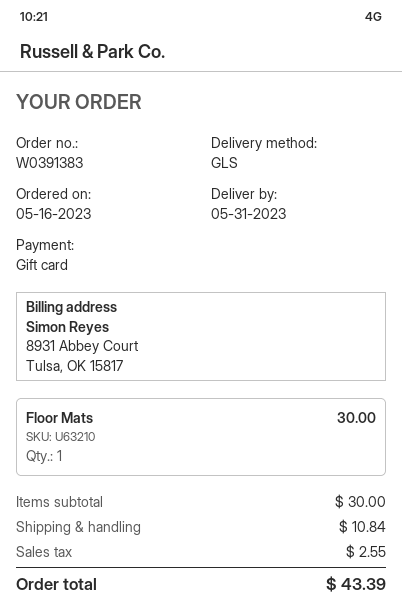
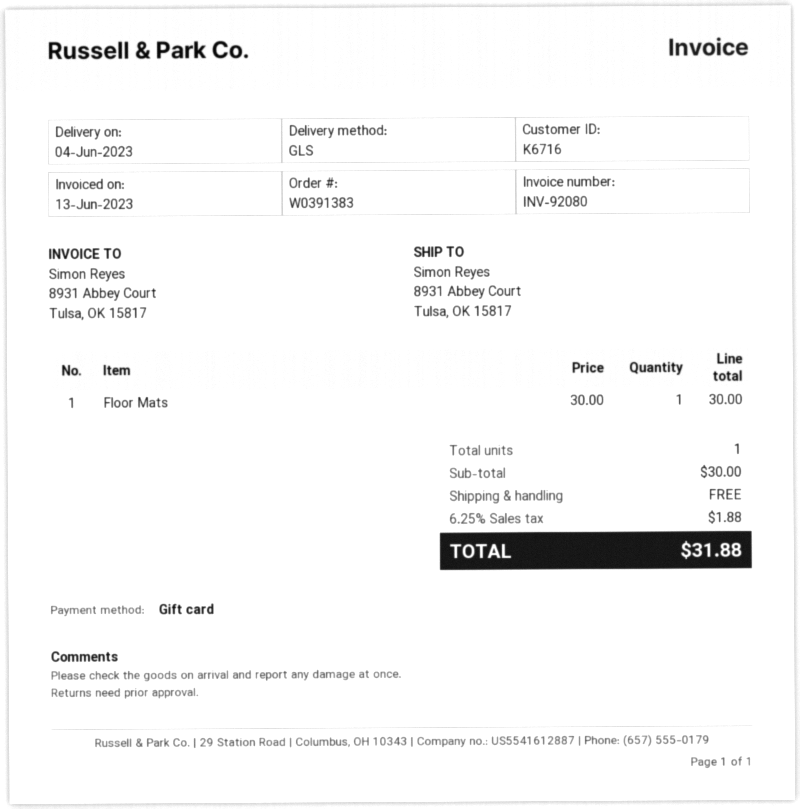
delivery date: 2023-05-31 -> 2023-06-04
shipping: 10.84 -> 0.00
tax: 2.55 -> 1.88
total: 43.39 -> 31.88

